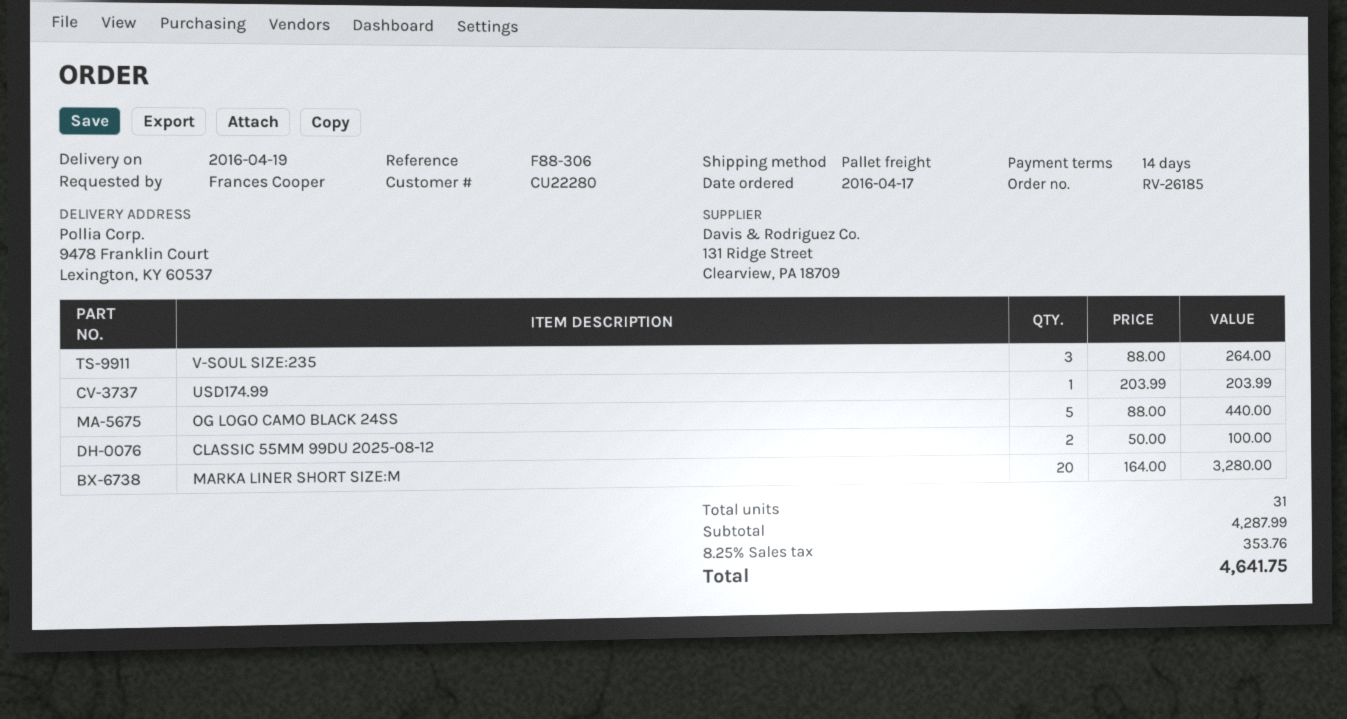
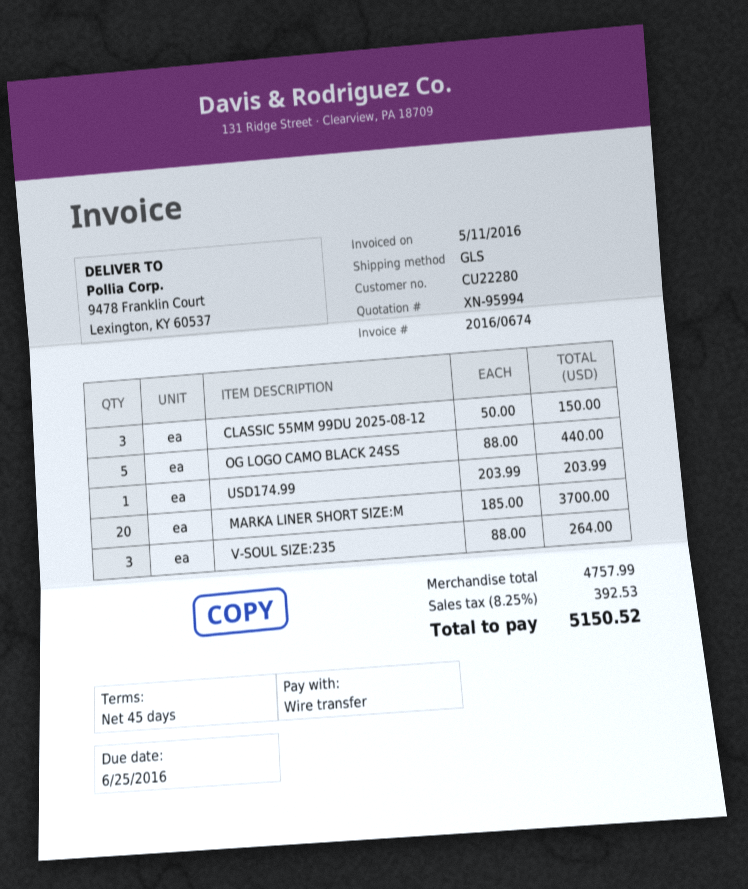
payment terms: 14 days -> 45 days
shipping method: pallet freight -> GLS
CLASSIC 55MM 99DU 2025-08-12: 2 x 50.00 = 100.00 -> 3 x 50.00 = 150.00
MARKA LINER SHORT SIZE:M: 20 x 164.00 = 3280.00 -> 20 x 185.00 = 3700.00
subtotal: 4287.99 -> 4757.99
tax: 8.25% = 353.76 -> 8.25% = 392.53
total: 4641.75 -> 5150.52

